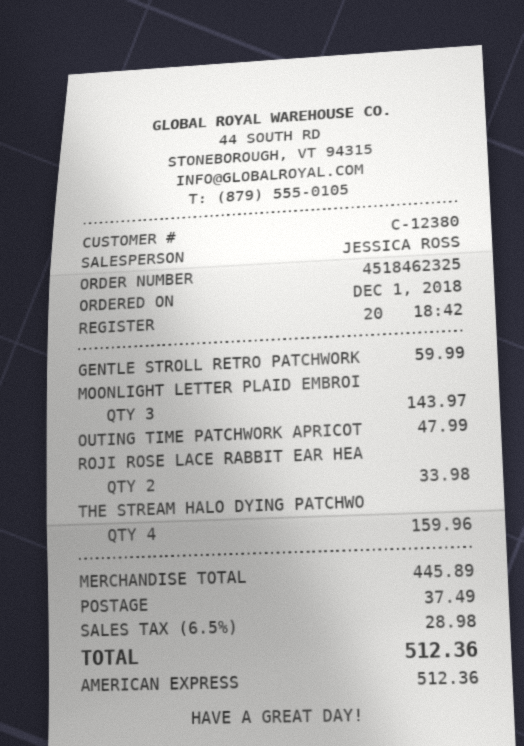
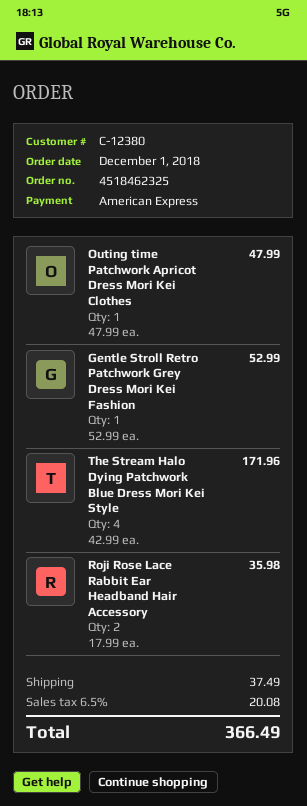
GENTLE STROLL RETRO PATCHWORK: 1 for 59.99 -> 1 for 52.99
MOONLIGHT LETTER PLAID EMBROI: 3 for 143.97 -> none
ROJI ROSE LACE RABBIT EAR HEA: 2 for 33.98 -> 2 for 35.98
THE STREAM HALO DYING PATCHWO: 4 for 159.96 -> 4 for 171.96
tax: 6.5% = 28.98 -> 6.5% = 20.08
total: 512.36 -> 366.49

